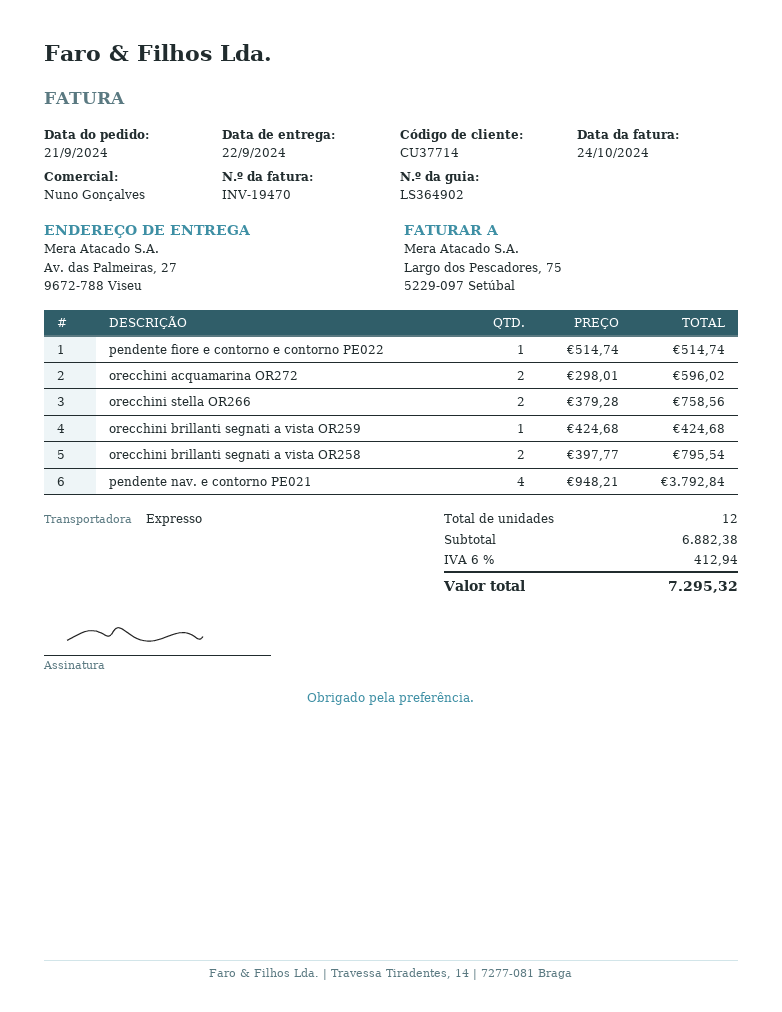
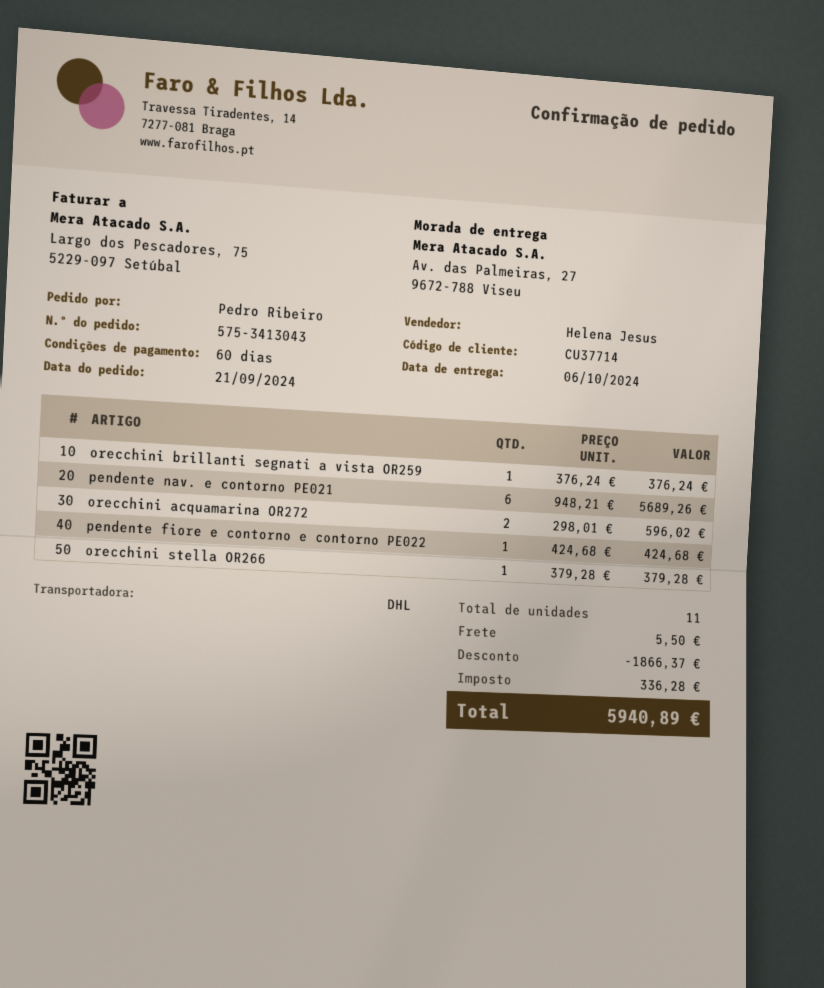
delivery date: 2024-09-22 -> 2024-10-06
sales rep: Nuno Gonçalves -> Helena Jesus
shipping method: express -> DHL
pendente fiore e contorno e contorno PE022: 1 x 514.74 = 514.74 -> 1 x 424.68 = 424.68
orecchini stella OR266: 2 x 379.28 = 758.56 -> 1 x 379.28 = 379.28
orecchini brillanti segnati a vista OR259: 1 x 424.68 = 424.68 -> 1 x 376.24 = 376.24
orecchini brillanti segnati a vista OR258: 2 x 397.77 = 795.54 -> none
pendente nav. e contorno PE021: 4 x 948.21 = 3792.84 -> 6 x 948.21 = 5689.26
total quantity: 12 -> 11
discount: none -> 1866.37
shipping: none -> 5.50
tax: 412.94 -> 336.28
total: 7295.32 -> 5940.89

